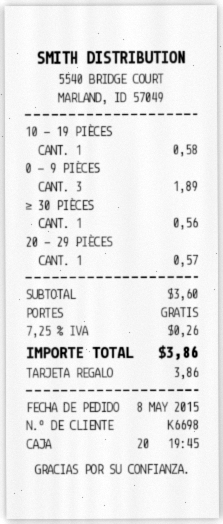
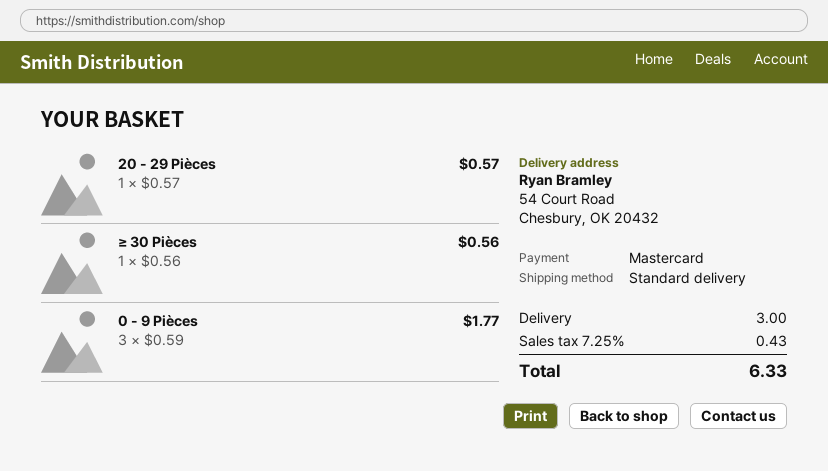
payment method: gift card -> Mastercard
10 - 19 PIÈCES: 1 for 0.58 -> none
0 - 9 PIÈCES: 3 for 1.89 -> 3 for 1.77
shipping: 0.00 -> 3.00
tax: 7.25% = 0.26 -> 7.25% = 0.43
total: 3.86 -> 6.33

